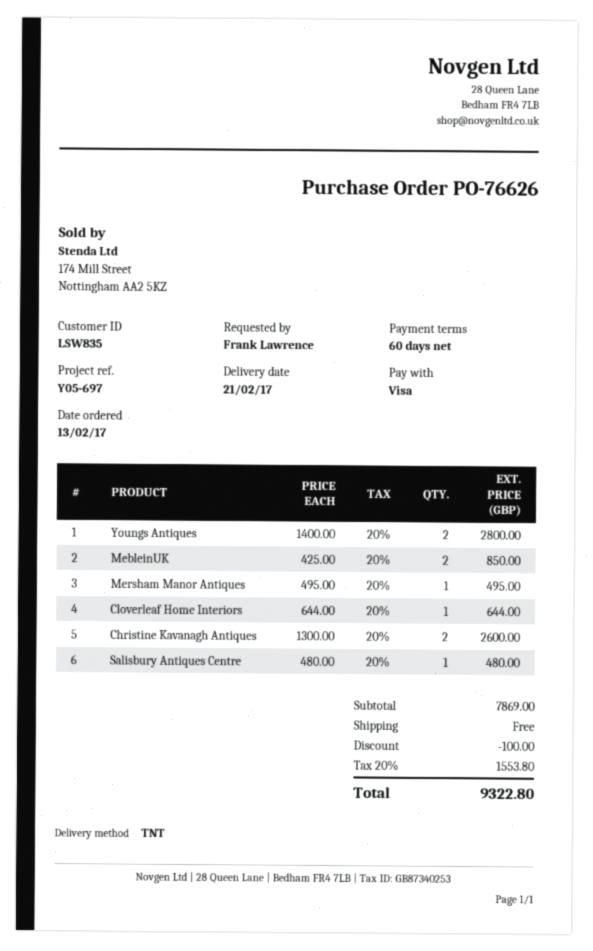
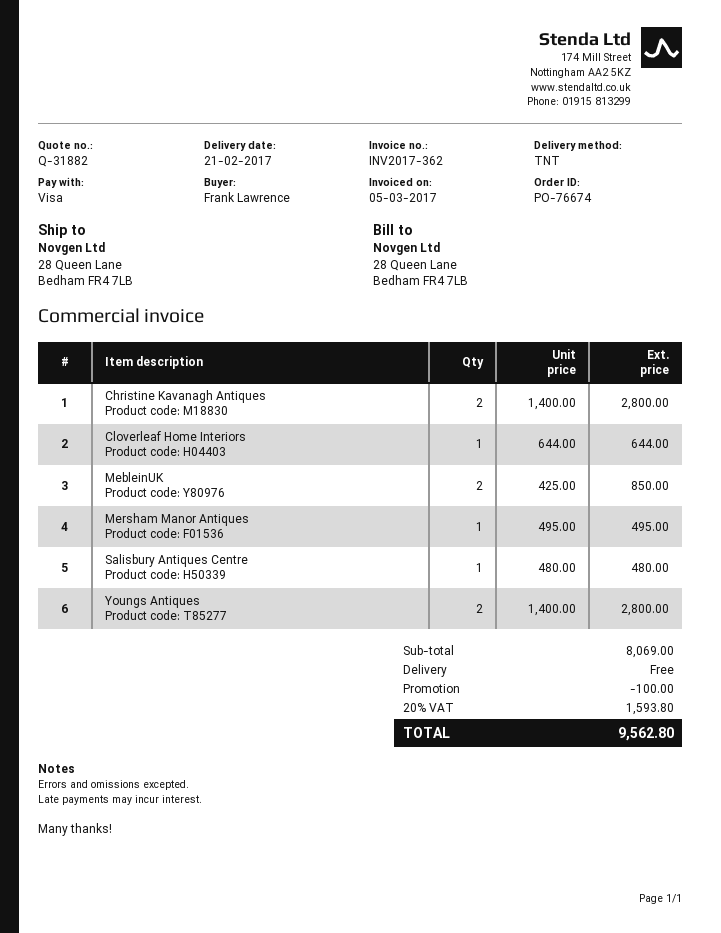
order number: PO-76626 -> PO-76674
Christine Kavanagh Antiques: 2 x 1300.00 = 2600.00 -> 2 x 1400.00 = 2800.00
subtotal: 7869.00 -> 8069.00
tax: 20% = 1553.80 -> 20% = 1593.80
total: 9322.80 -> 9562.80

